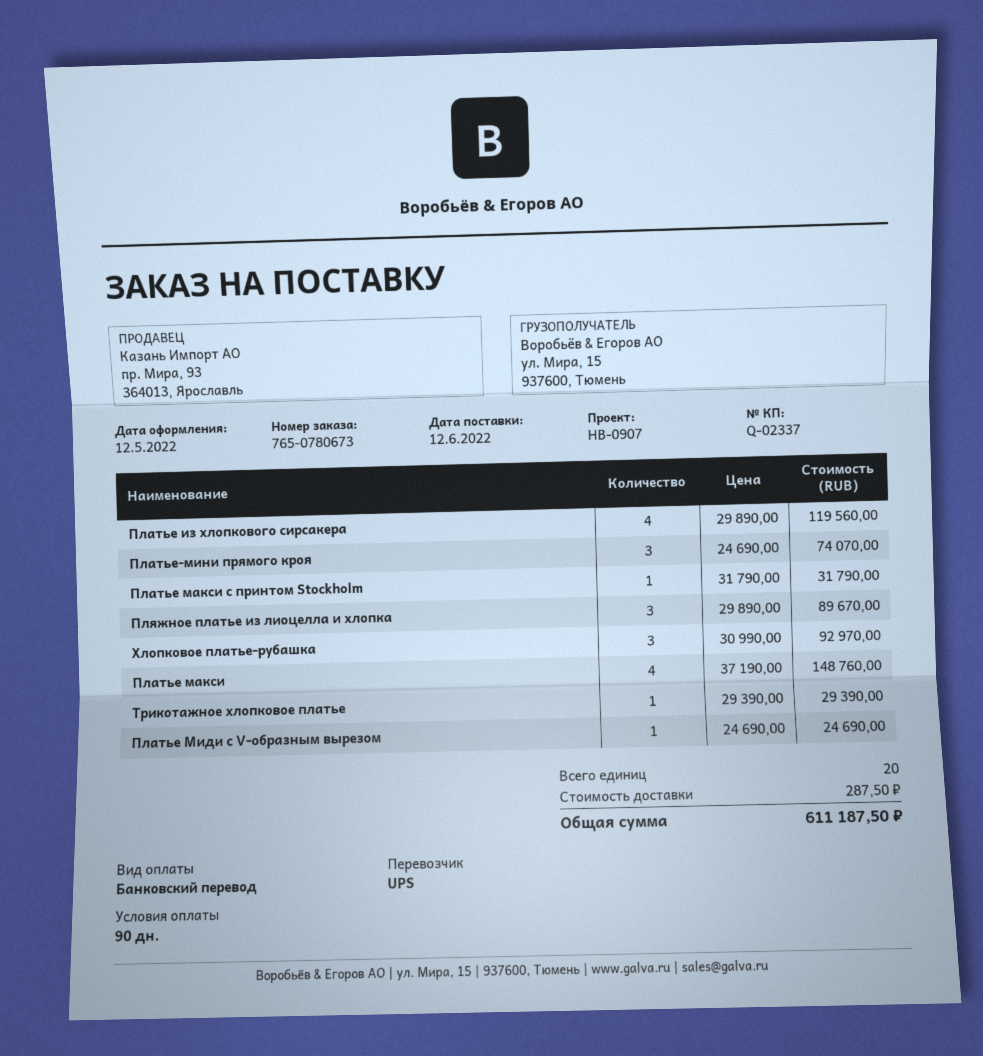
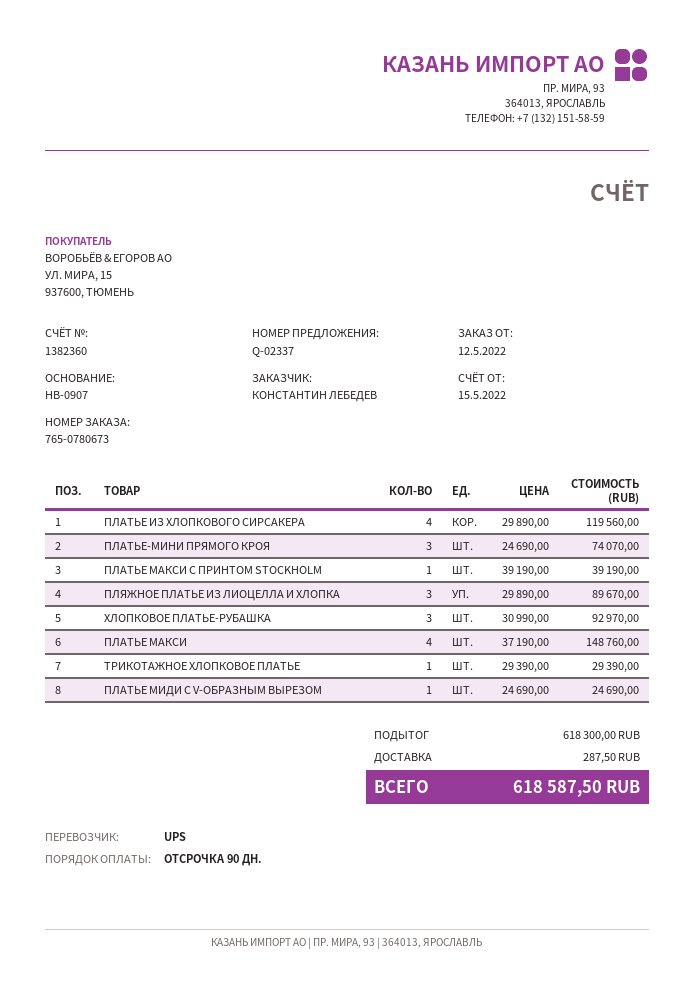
Платье макси с принтом Stockholm: 1 x 31790.00 = 31790.00 -> 1 x 39190.00 = 39190.00
total: 611187.50 -> 618587.50

